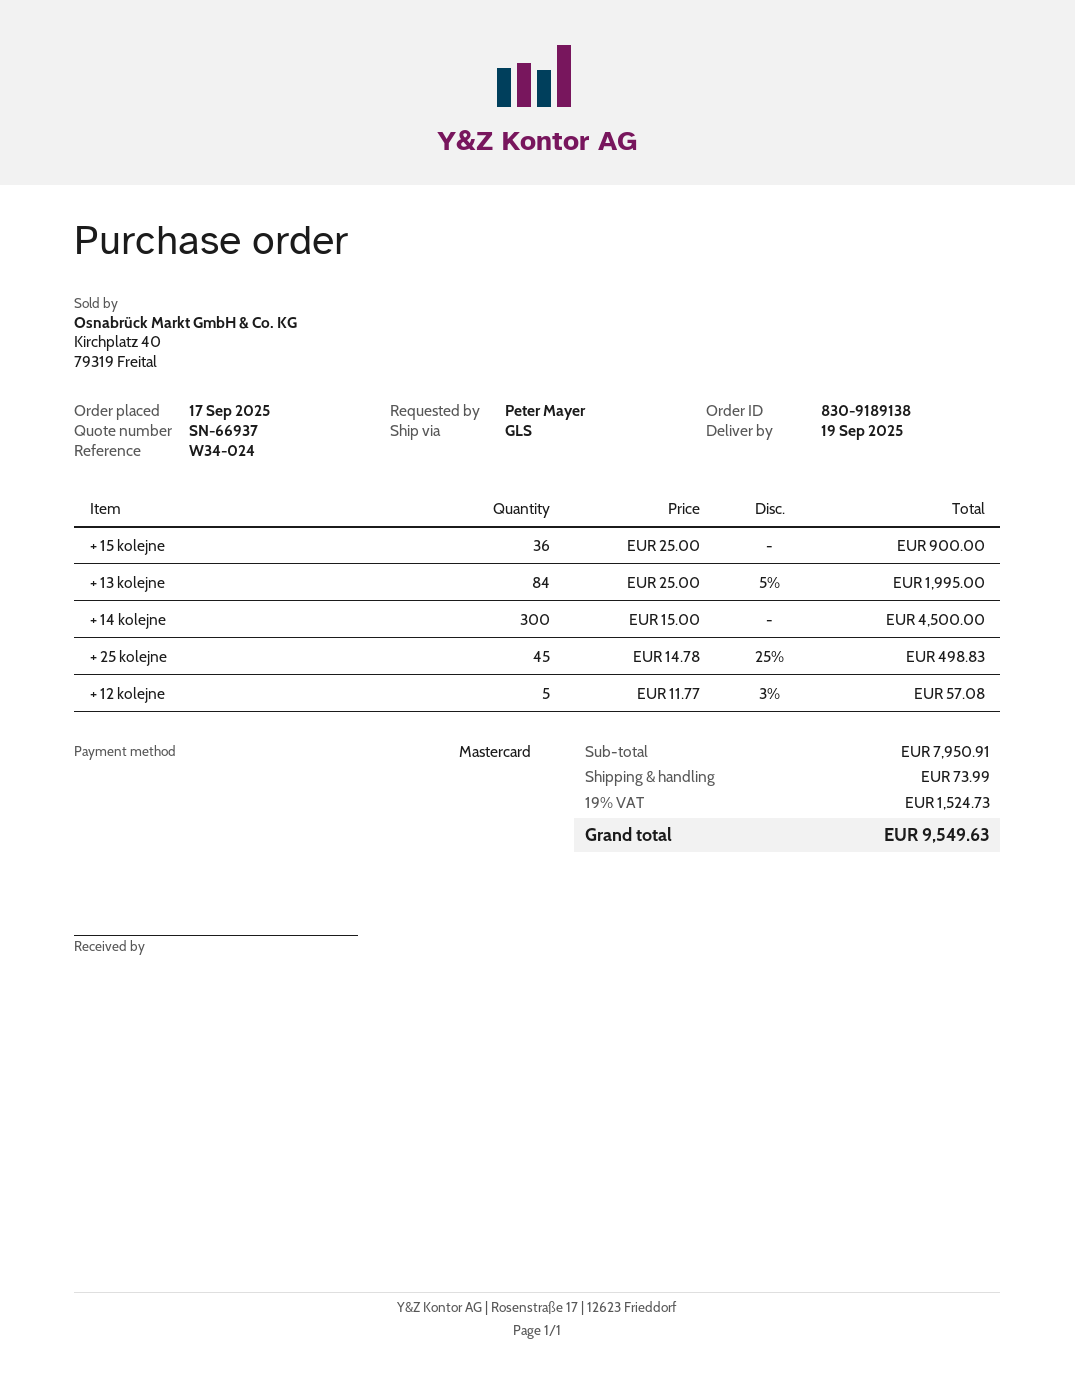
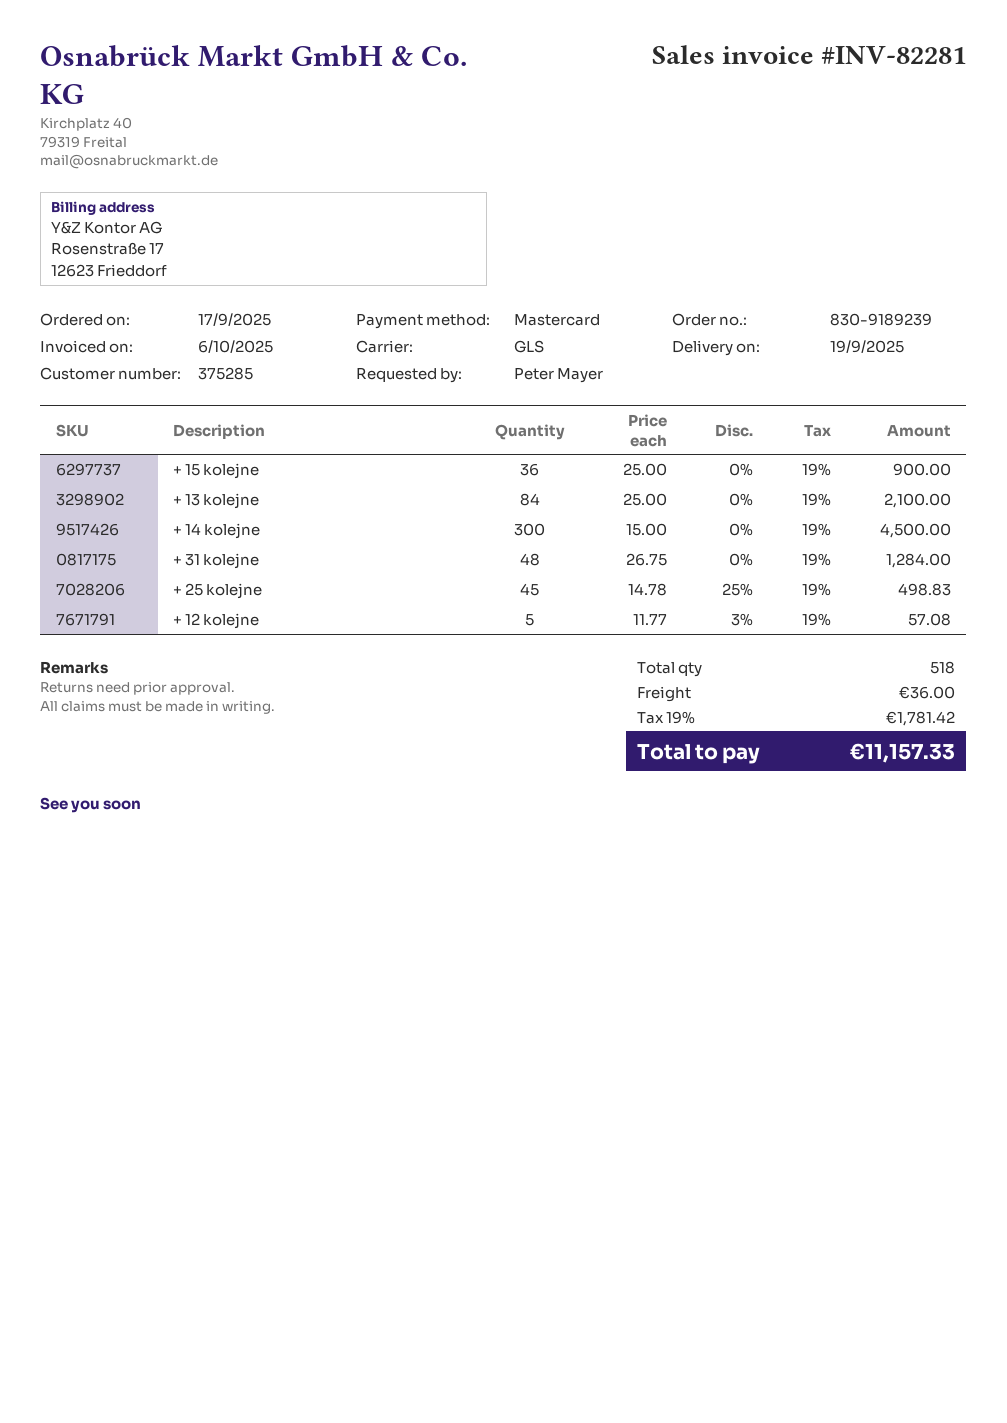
order number: 830-9189138 -> 830-9189239
+ 13 kolejne: 84 x 25.00 - 5% = 1995.00 -> 84 x 25.00 = 2100.00
+ 31 kolejne: none -> 48 x 26.75 = 1284.00
shipping: 73.99 -> 36.00
tax: 19% = 1524.73 -> 19% = 1781.42
total: 9549.63 -> 11157.33

